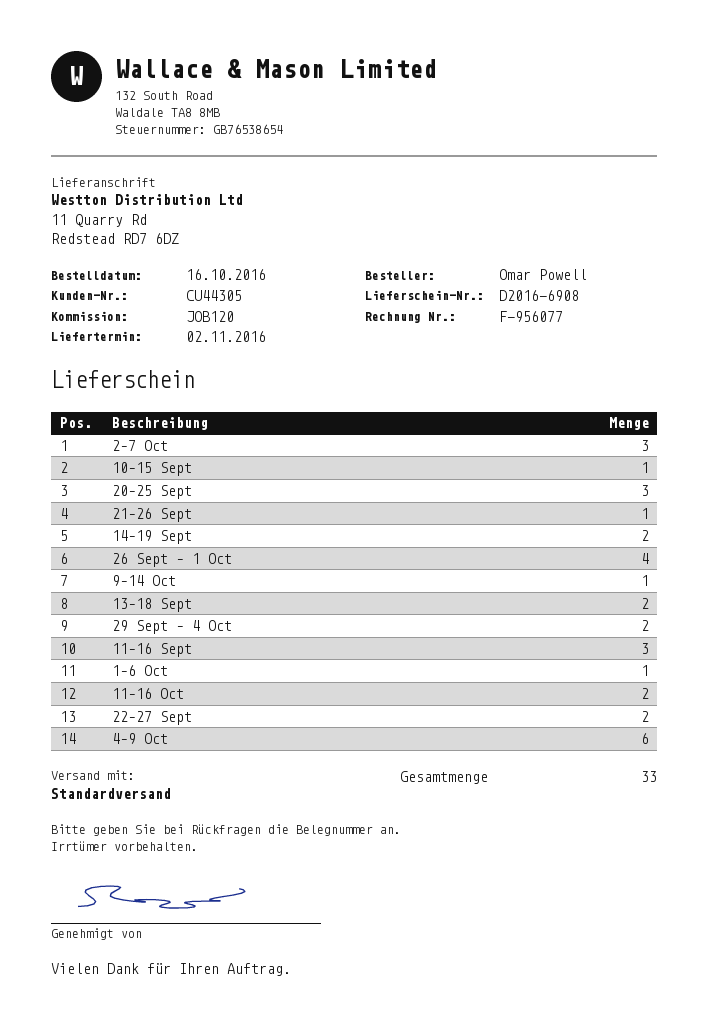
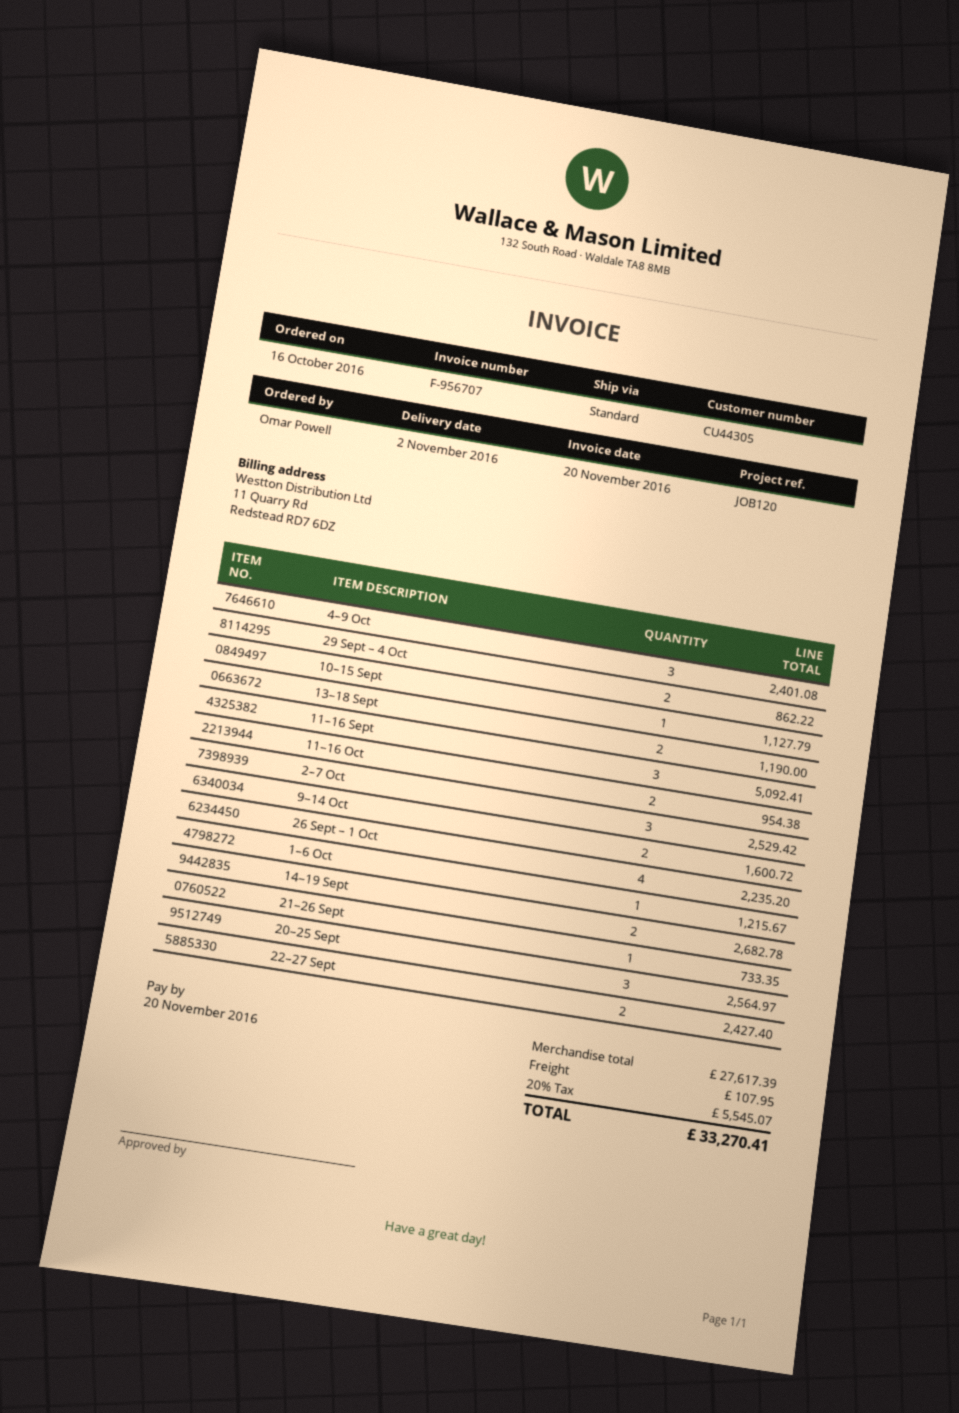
invoice number: F-956077 -> F-956707
9–14 Oct: 1 -> 2
4–9 Oct: 6 -> 3

